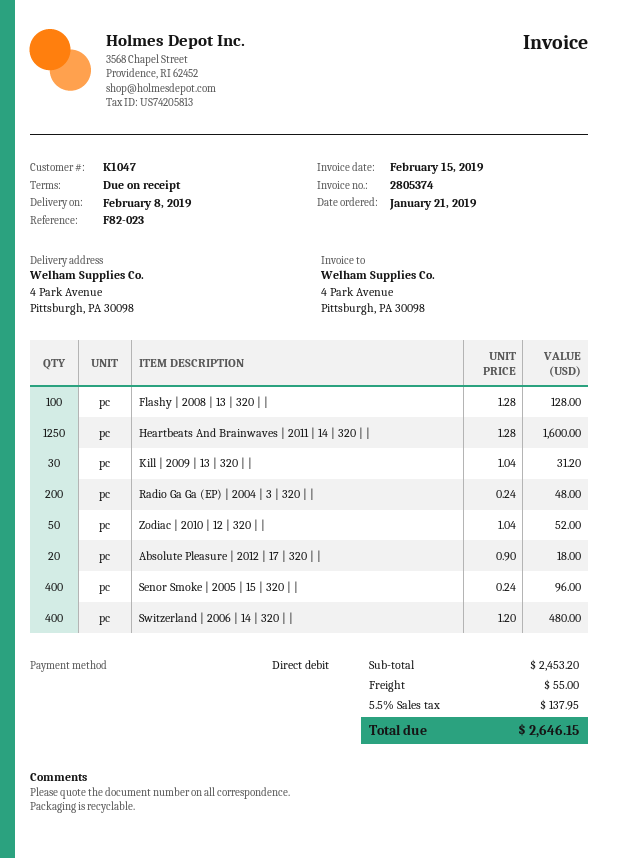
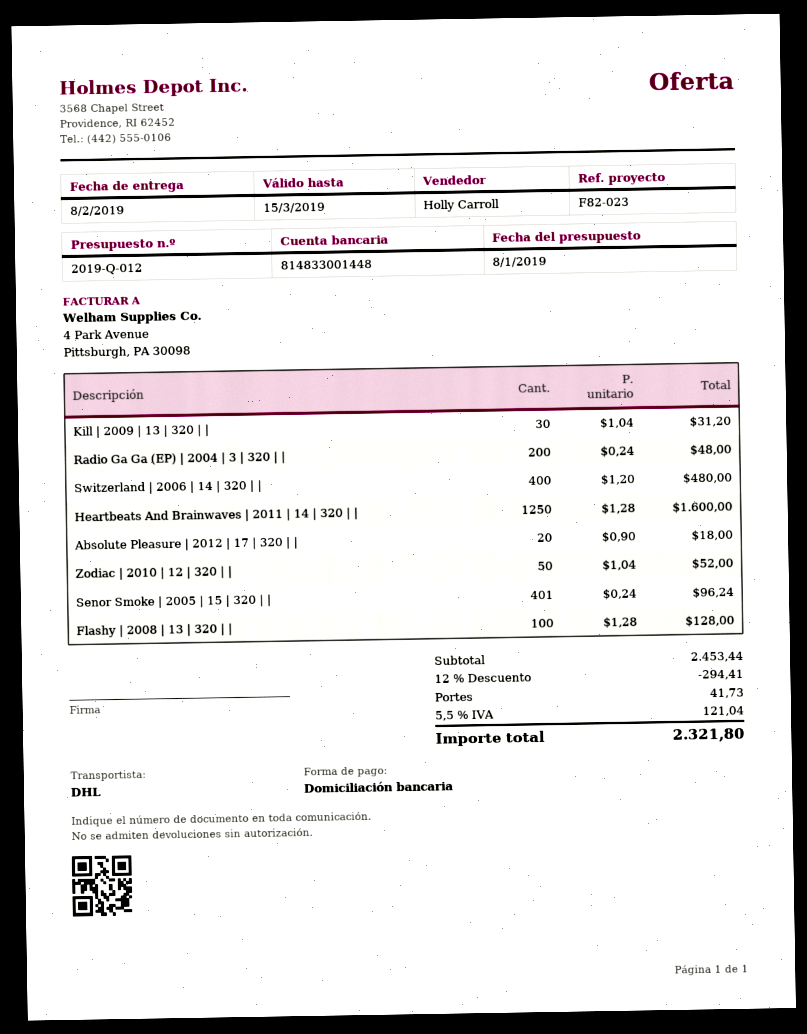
Senor Smoke | 2005 | 15 | 320 | |: 400 x 0.24 = 96.00 -> 401 x 0.24 = 96.24
subtotal: 2453.20 -> 2453.44
discount: none -> 12% = 294.41
shipping: 55.00 -> 41.73
tax: 5.5% = 137.95 -> 5.5% = 121.04
total: 2646.15 -> 2321.80

